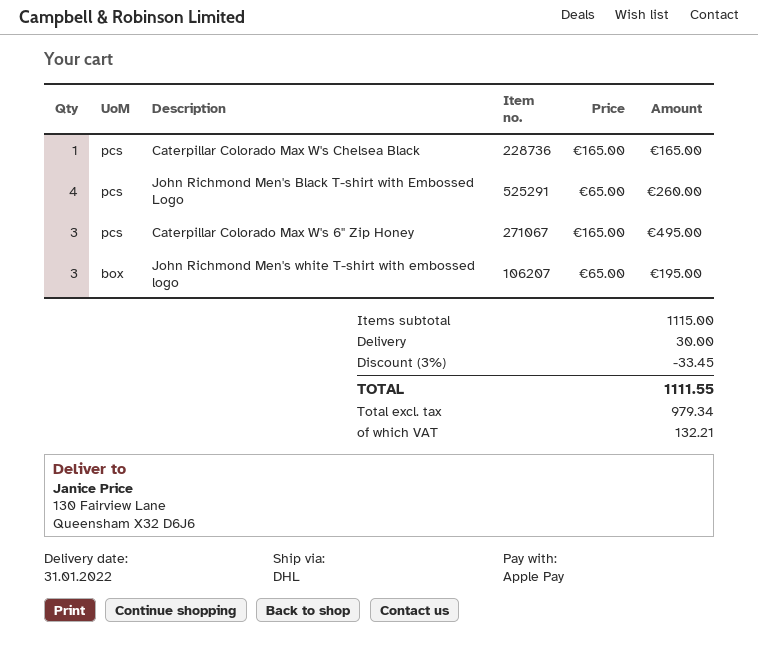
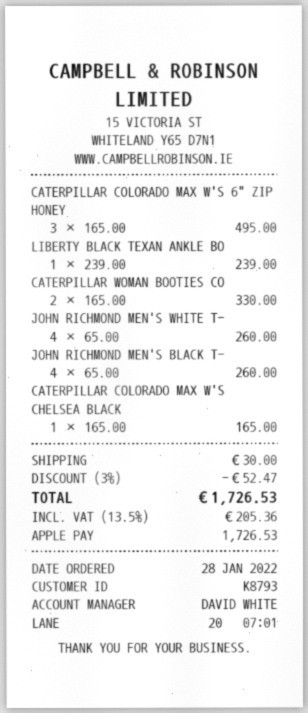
John Richmond Men's white T-shirt with embossed logo: 3 x 65.00 = 195.00 -> 4 x 65.00 = 260.00
LIBERTY BLACK TEXAN ANKLE BO: none -> 1 x 239.00 = 239.00
CATERPILLAR WOMAN BOOTIES CO: none -> 2 x 165.00 = 330.00
discount: 3% = 33.45 -> 3% = 52.47
tax: 132.21 -> 205.36
total: 1111.55 -> 1726.53

